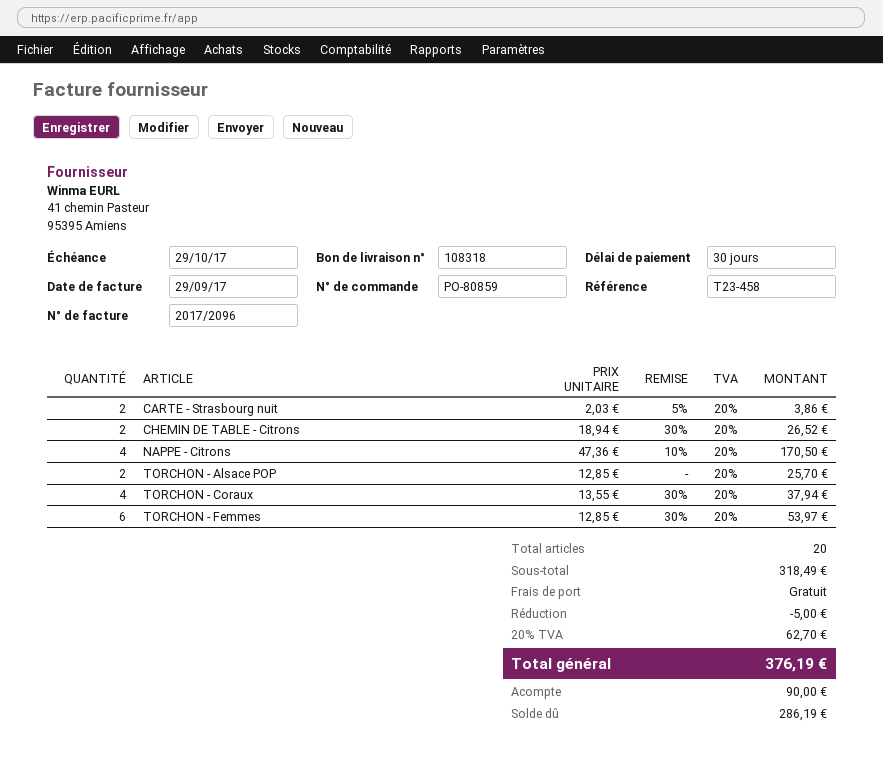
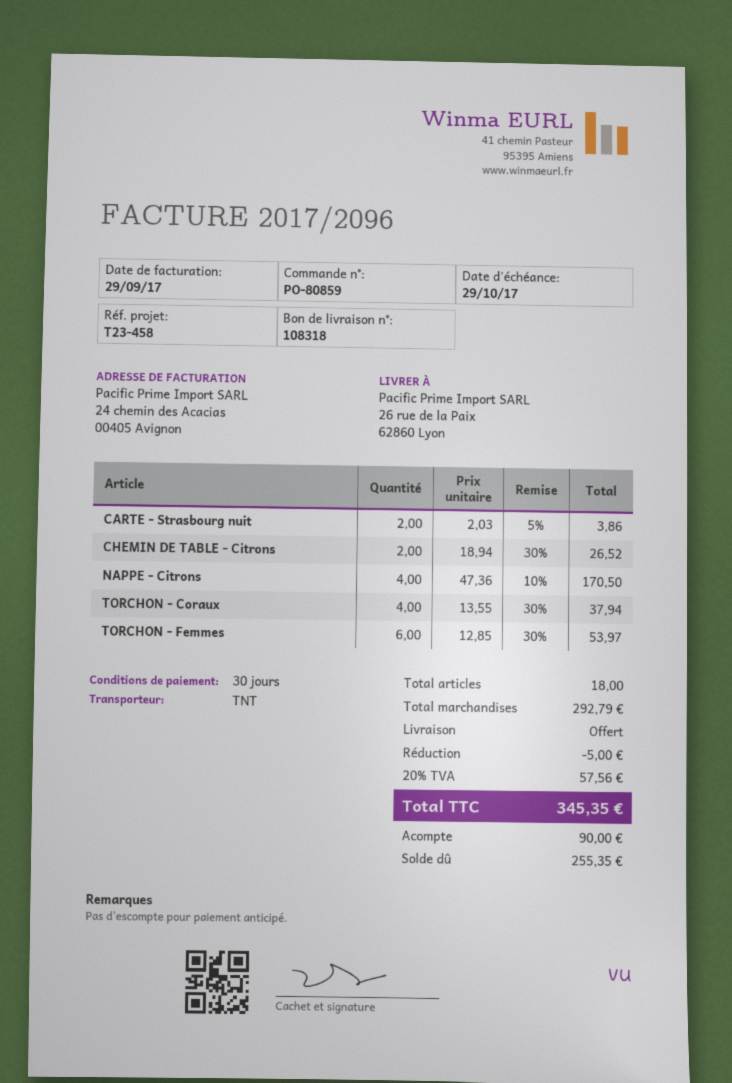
TORCHON - Alsace POP: 2 x 12.85 = 25.70 -> none
total quantity: 20 -> 18
subtotal: 318.49 -> 292.79
tax: 20% = 62.70 -> 20% = 57.56
total: 376.19 -> 345.35
balance: 286.19 -> 255.35

